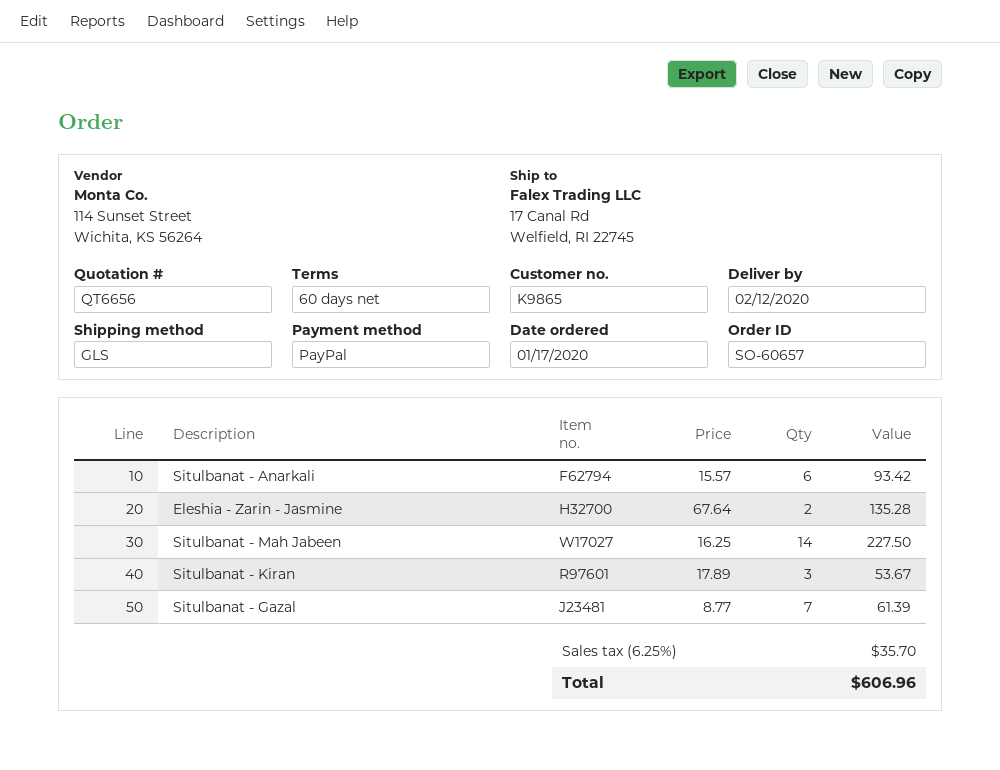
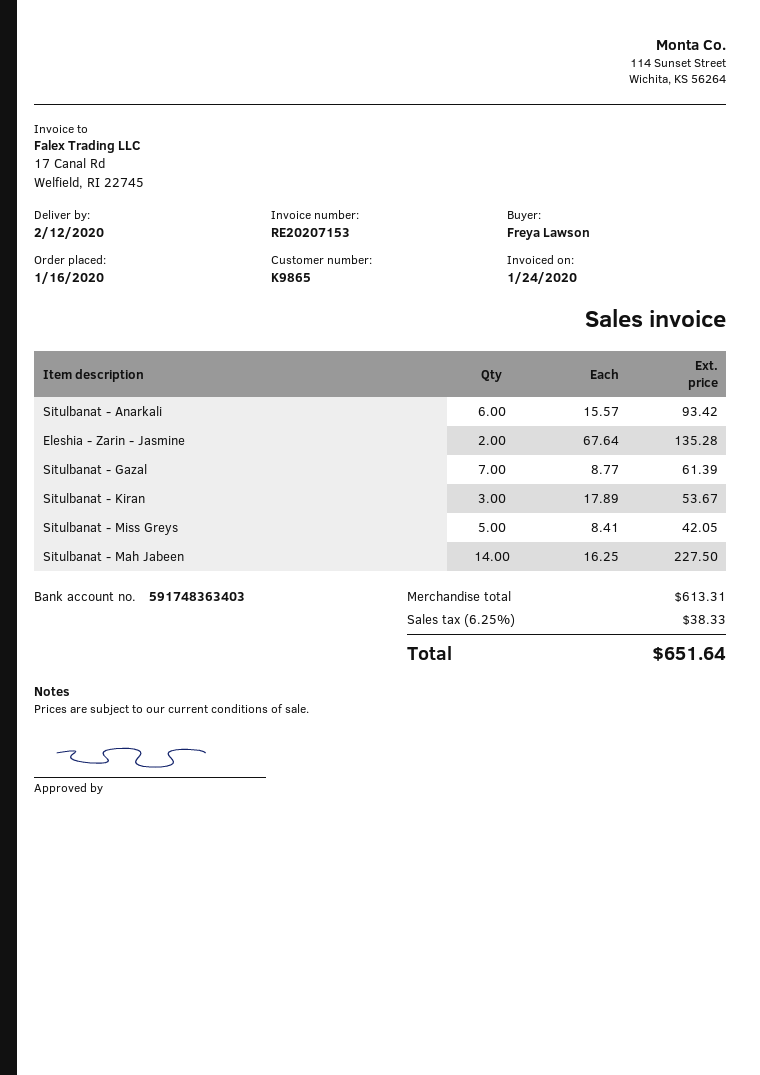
order date: 2020-01-17 -> 2020-01-16
Situlbanat - Miss Greys: none -> 5 x 8.41 = 42.05
tax: 6.25% = 35.70 -> 6.25% = 38.33
total: 606.96 -> 651.64

